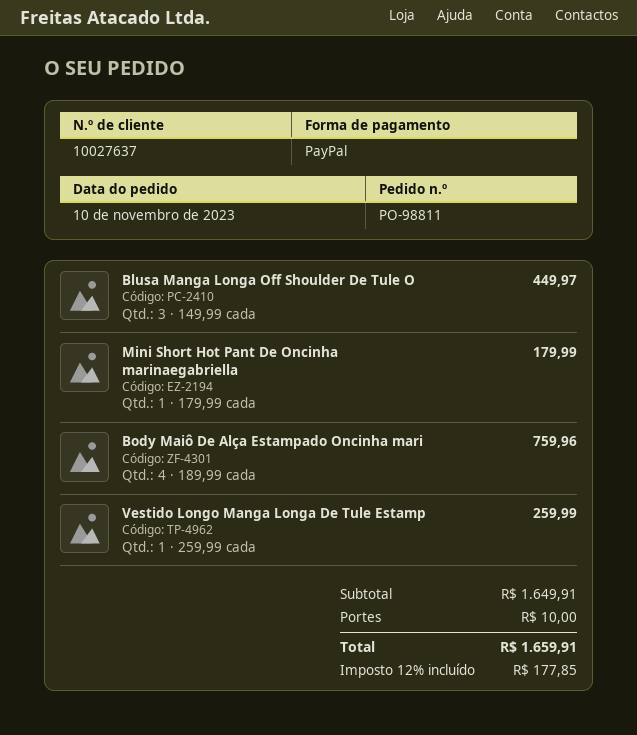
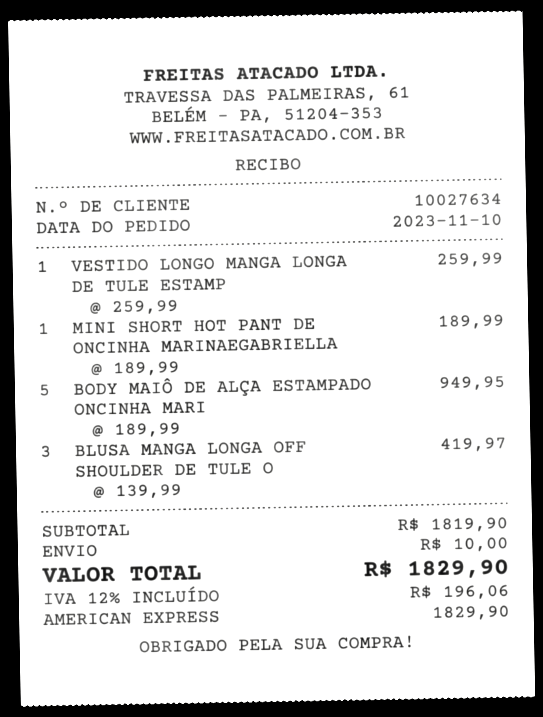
customer number: 10027637 -> 10027634
payment method: PayPal -> American Express
Blusa Manga Longa Off Shoulder De Tule O: 3 x 149.99 = 449.97 -> 3 x 139.99 = 419.97
Mini Short Hot Pant De Oncinha marinaegabriella: 1 x 179.99 = 179.99 -> 1 x 189.99 = 189.99
Body Maiô De Alça Estampado Oncinha mari: 4 x 189.99 = 759.96 -> 5 x 189.99 = 949.95
subtotal: 1649.91 -> 1819.90
tax: 12% = 177.85 -> 12% = 196.06
total: 1659.91 -> 1829.90

